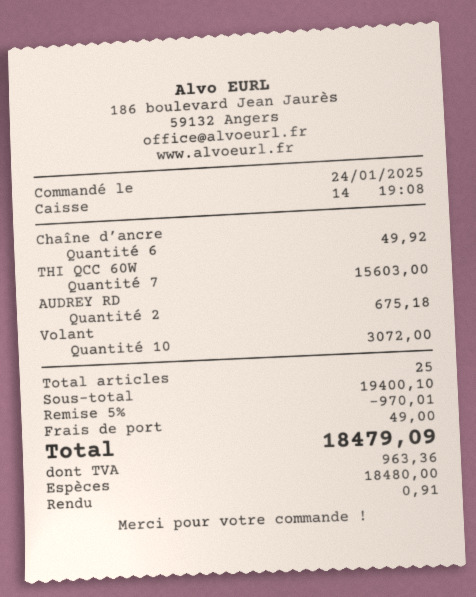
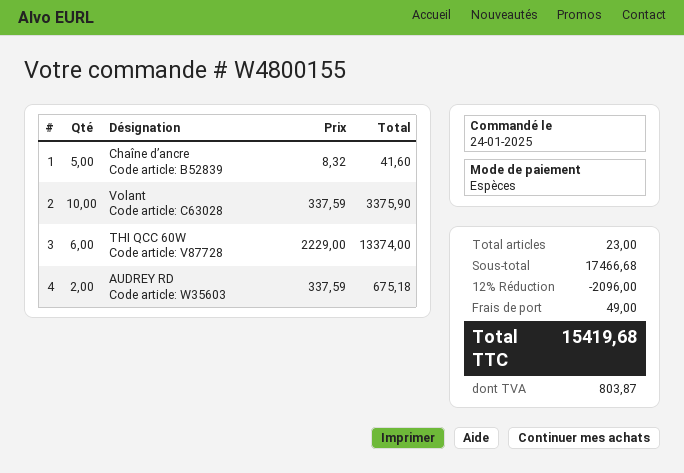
Chaîne d’ancre: 6 for 49.92 -> 5 for 41.60
THI QCC 60W: 7 for 15603.00 -> 6 for 13374.00
Volant: 10 for 3072.00 -> 10 for 3375.90
total quantity: 25 -> 23
subtotal: 19400.10 -> 17466.68
discount: 5% = 970.01 -> 12% = 2096.00
tax: 963.36 -> 803.87
total: 18479.09 -> 15419.68

